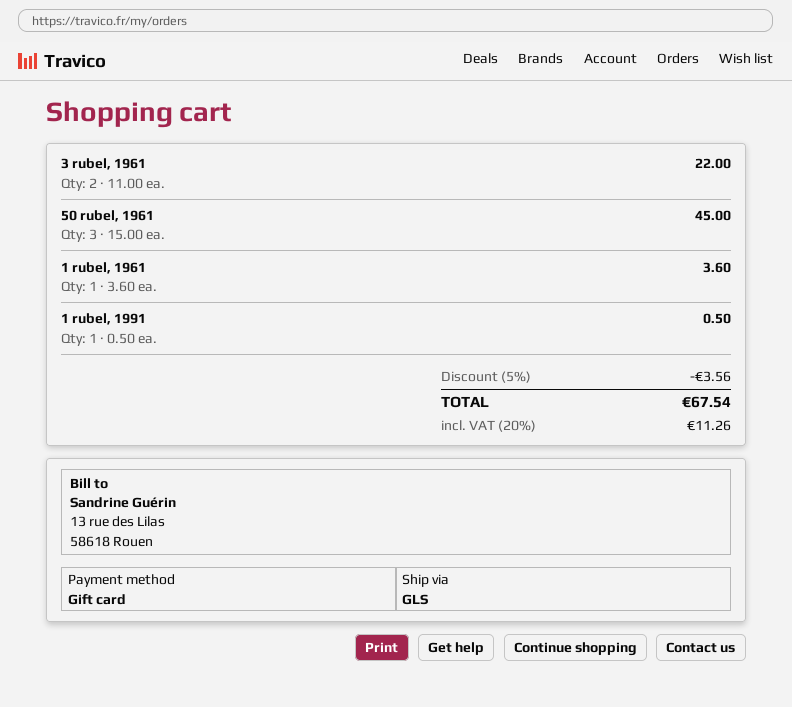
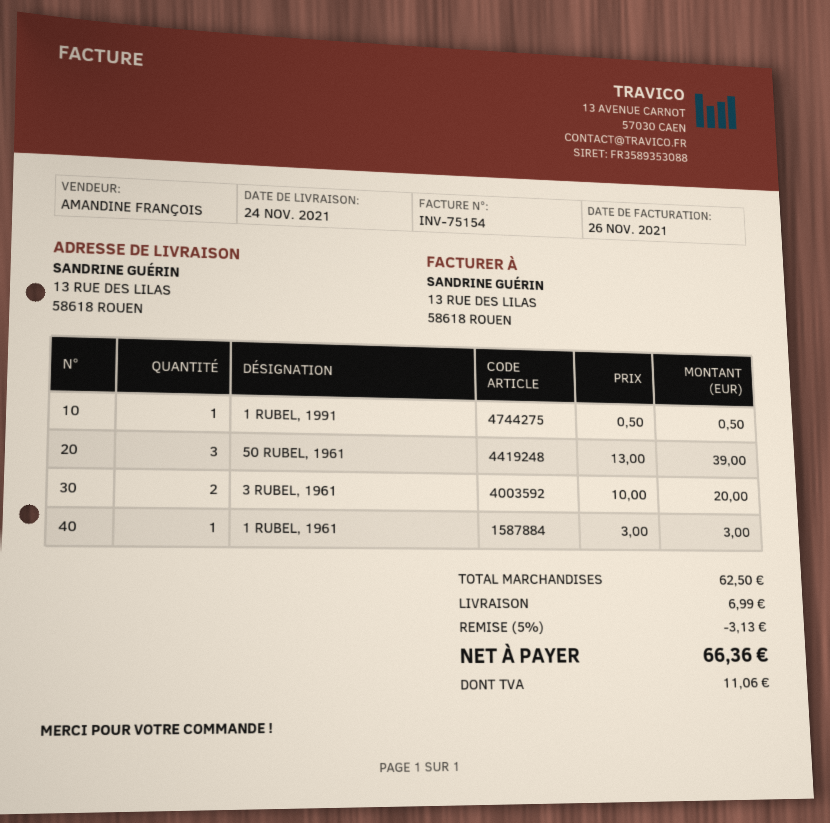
3 rubel, 1961: 2 x 11.00 = 22.00 -> 2 x 10.00 = 20.00
50 rubel, 1961: 3 x 15.00 = 45.00 -> 3 x 13.00 = 39.00
1 rubel, 1961: 1 x 3.60 = 3.60 -> 1 x 3.00 = 3.00
discount: 5% = 3.56 -> 5% = 3.13
shipping: none -> 6.99
tax: 11.26 -> 11.06
total: 67.54 -> 66.36

